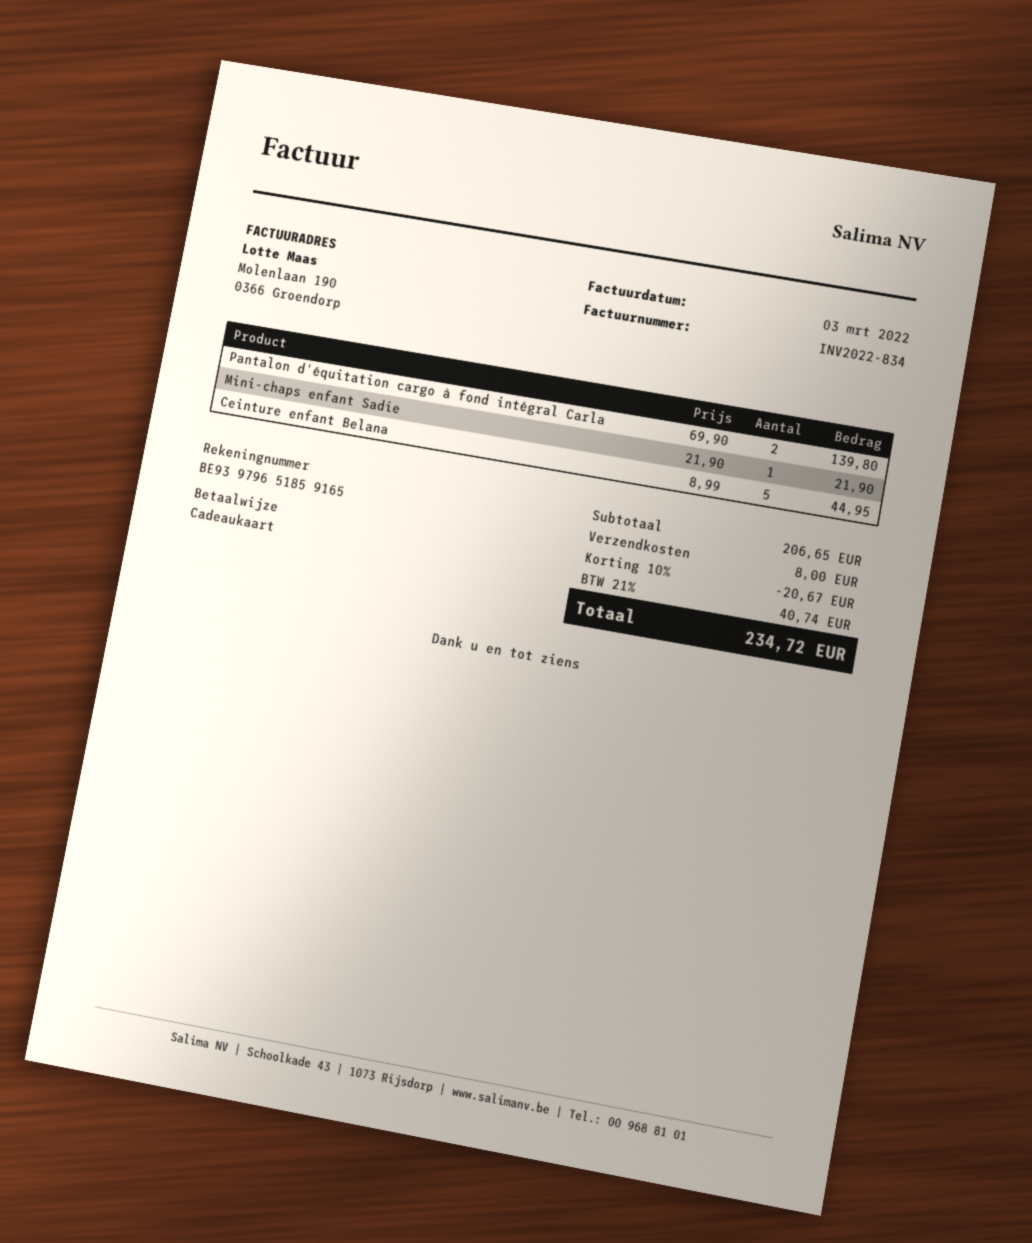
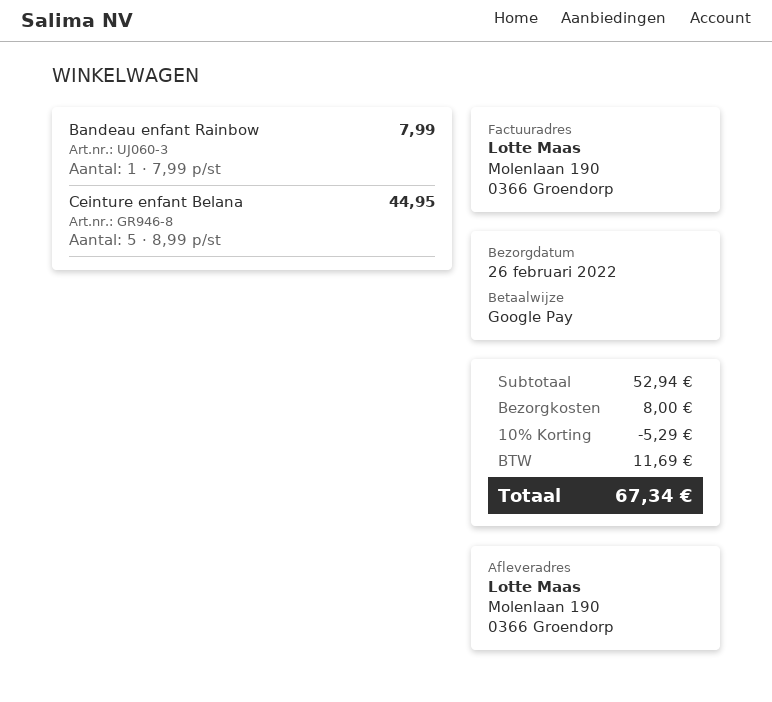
payment method: gift card -> Google Pay
Pantalon d'équitation cargo à fond intégral Carla: 2 x 69.90 = 139.80 -> none
Mini-chaps enfant Sadie: 1 x 21.90 = 21.90 -> none
Bandeau enfant Rainbow: none -> 1 x 7.99 = 7.99
subtotal: 206.65 -> 52.94
discount: 10% = 20.67 -> 10% = 5.29
tax: 40.74 -> 11.69
total: 234.72 -> 67.34

